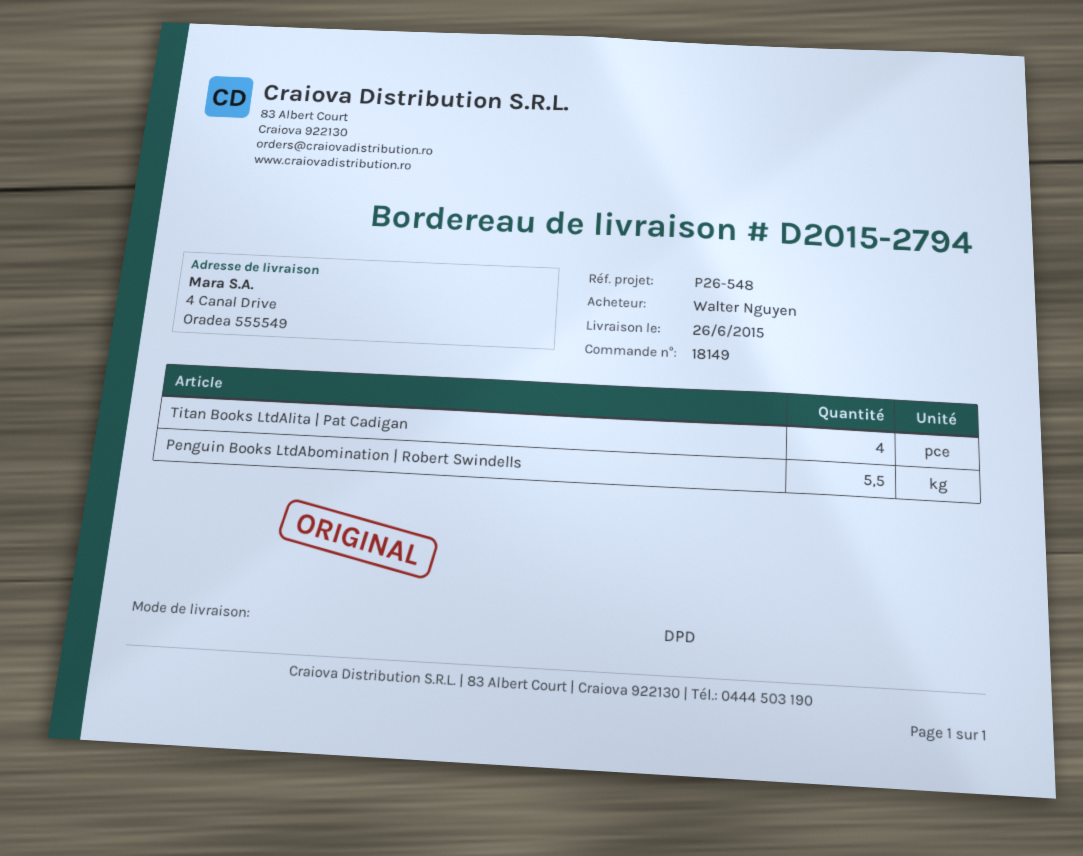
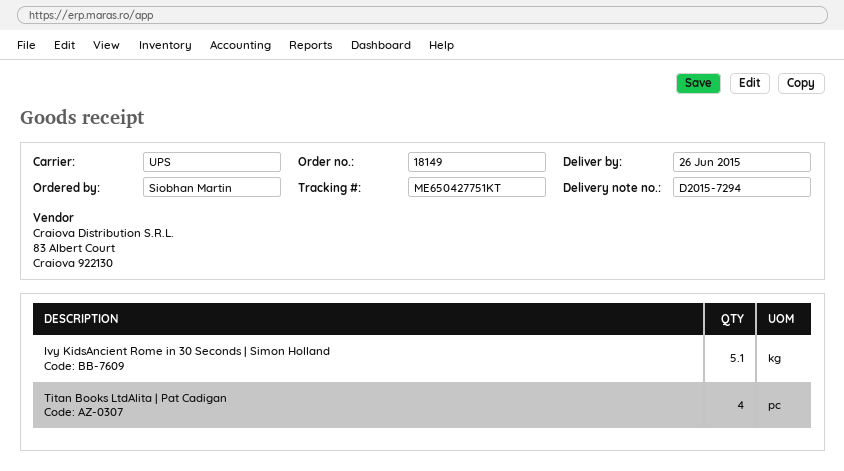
delivery note number: D2015-2794 -> D2015-7294
ordered by: Walter Nguyen -> Siobhan Martin
shipping method: DPD -> UPS
Penguin Books LtdAbomination | Robert Swindells: 5.5 -> none
Ivy KidsAncient Rome in 30 Seconds | Simon Holland: none -> 5.1

